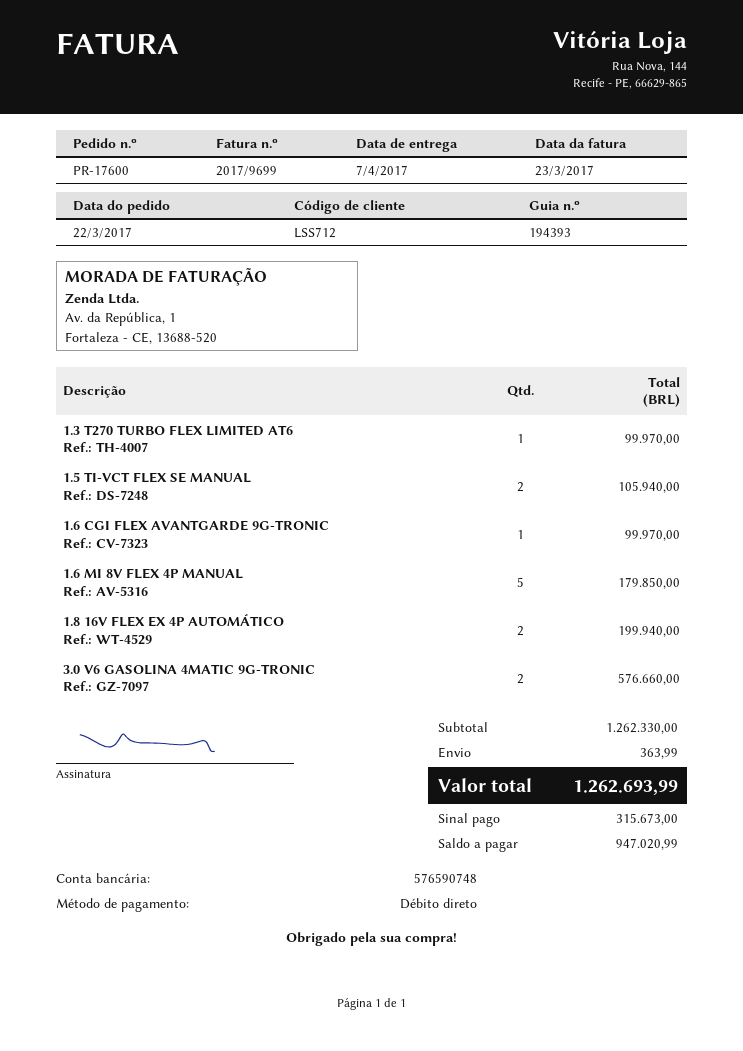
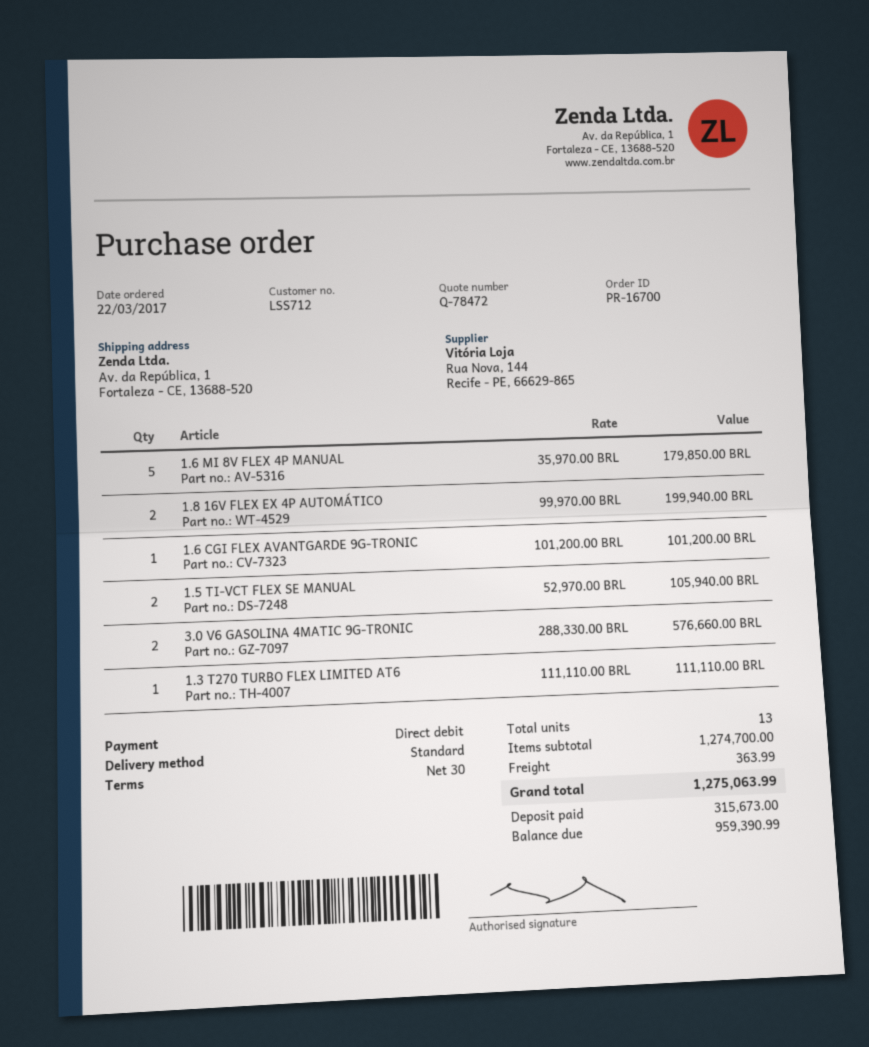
order number: PR-17600 -> PR-16700
1.3 T270 TURBO FLEX LIMITED AT6: 1 for 99970.00 -> 1 for 111110.00
1.6 CGI FLEX AVANTGARDE 9G-TRONIC: 1 for 99970.00 -> 1 for 101200.00
subtotal: 1262330.00 -> 1274700.00
total: 1262693.99 -> 1275063.99
balance: 947020.99 -> 959390.99

